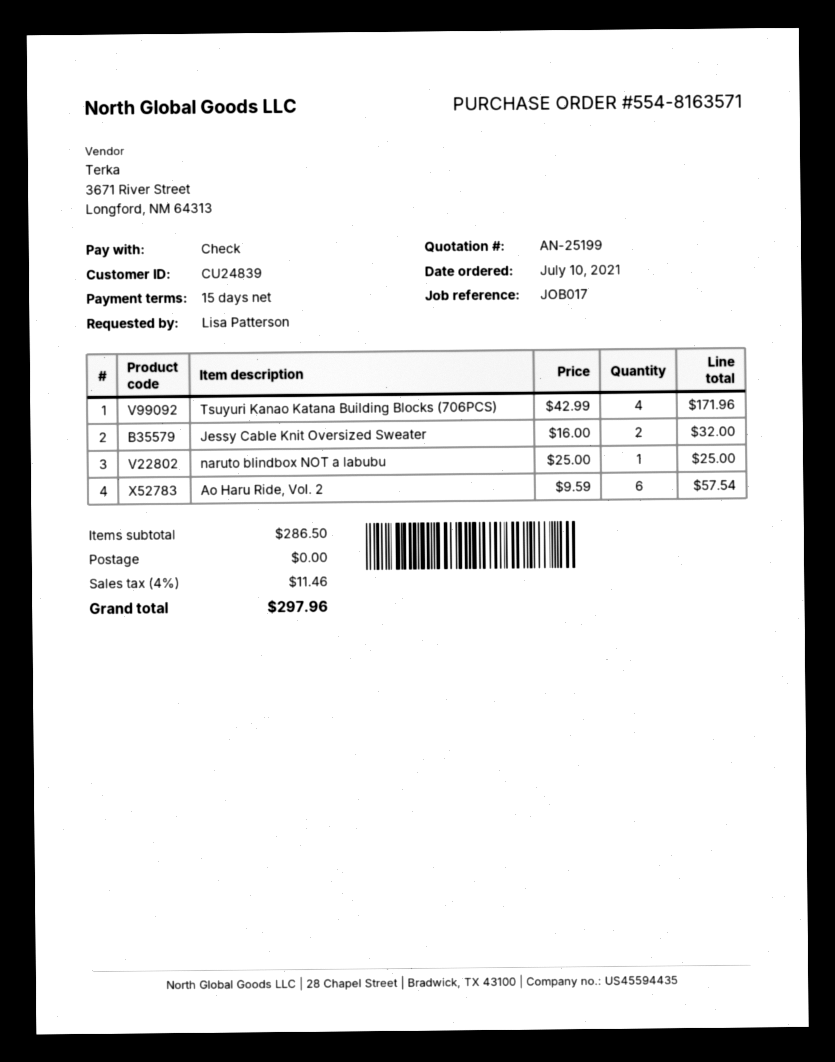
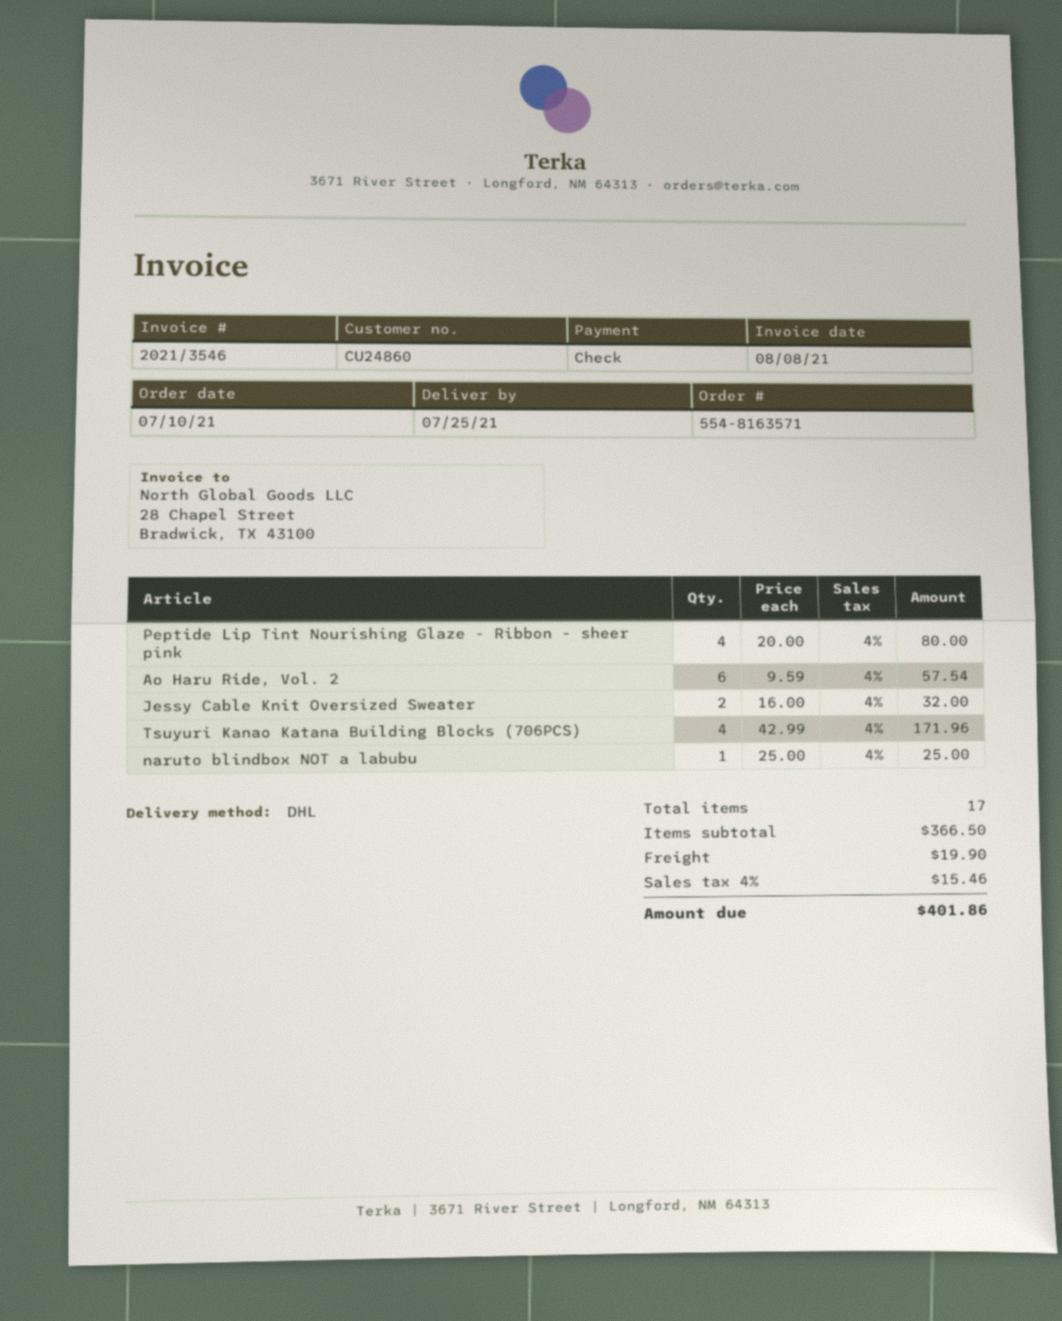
customer number: CU24839 -> CU24860
Peptide Lip Tint Nourishing Glaze - Ribbon - sheer pink: none -> 4 x 20.00 = 80.00
subtotal: 286.50 -> 366.50
shipping: 0.00 -> 19.90
tax: 4% = 11.46 -> 4% = 15.46
total: 297.96 -> 401.86

